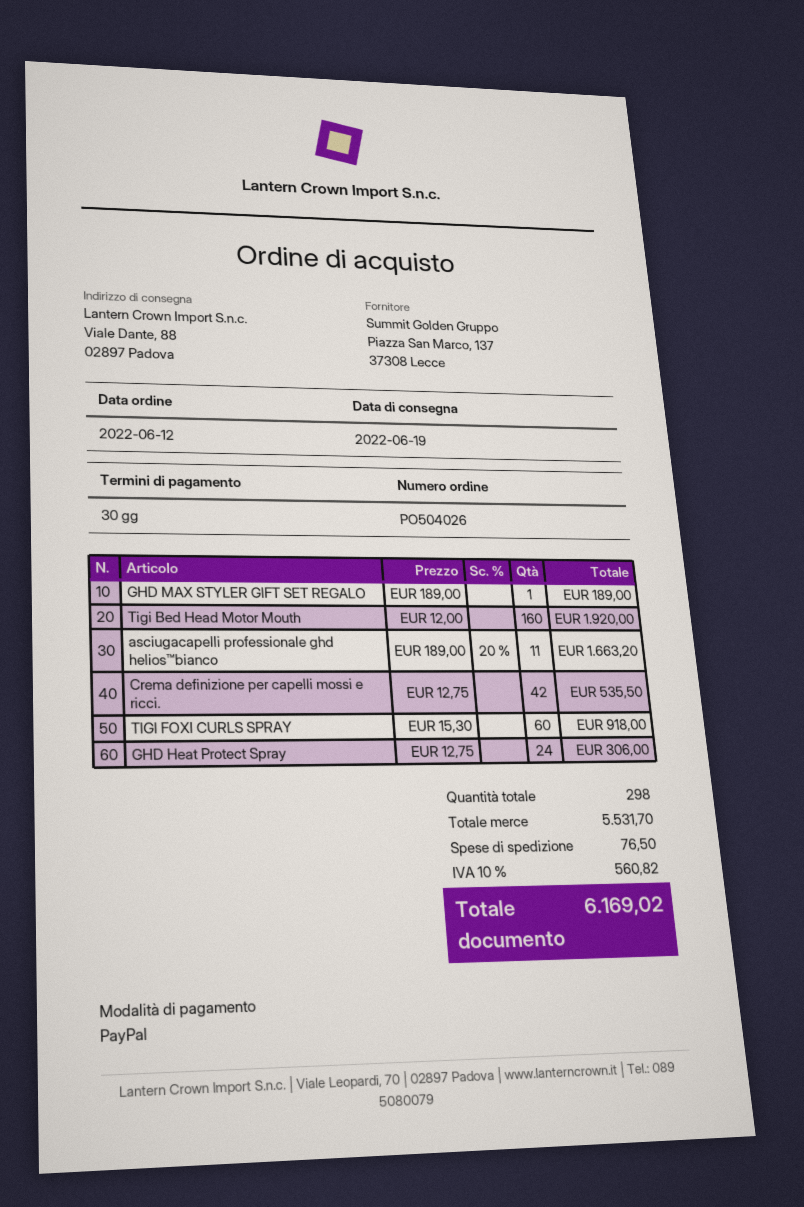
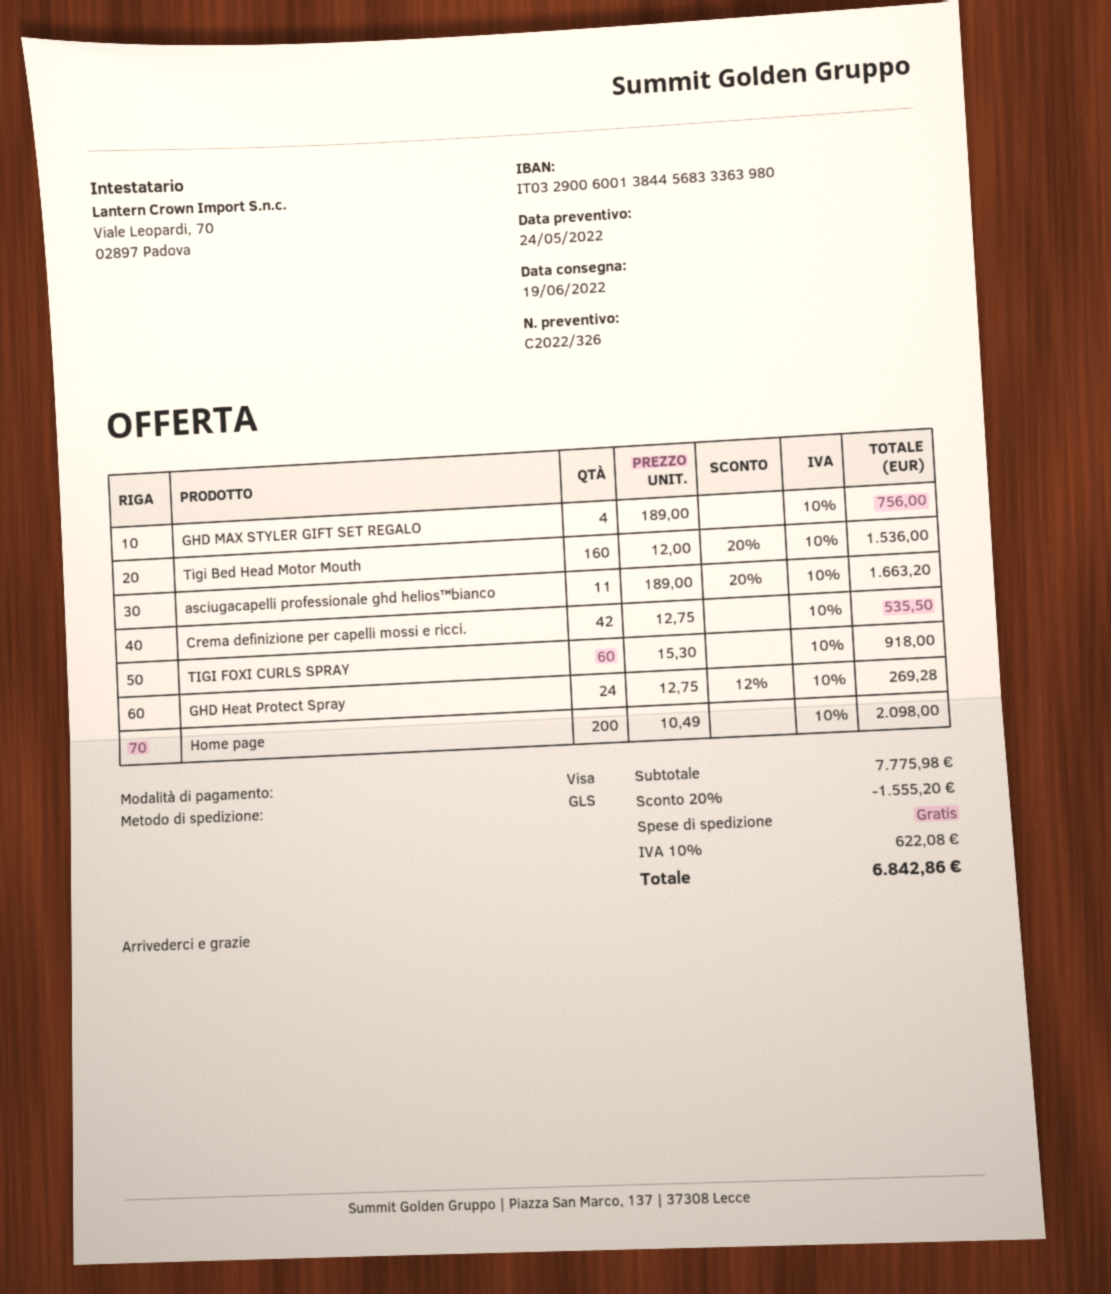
payment method: PayPal -> Visa
GHD MAX STYLER GIFT SET REGALO: 1 x 189.00 = 189.00 -> 4 x 189.00 = 756.00
Tigi Bed Head Motor Mouth: 160 x 12.00 = 1920.00 -> 160 x 12.00 - 20% = 1536.00
GHD Heat Protect Spray: 24 x 12.75 = 306.00 -> 24 x 12.75 - 12% = 269.28
Home page: none -> 200 x 10.49 = 2098.00
subtotal: 5531.70 -> 7775.98
discount: none -> 20% = 1555.20
shipping: 76.50 -> 0.00
tax: 10% = 560.82 -> 10% = 622.08
total: 6169.02 -> 6842.86

